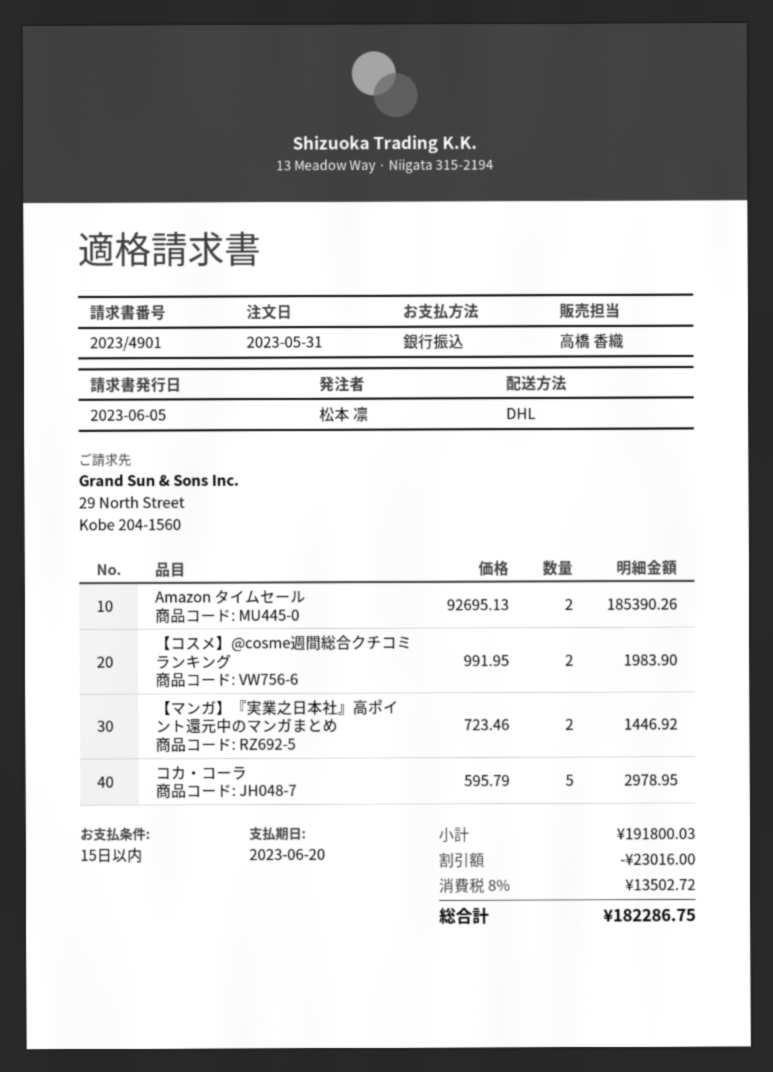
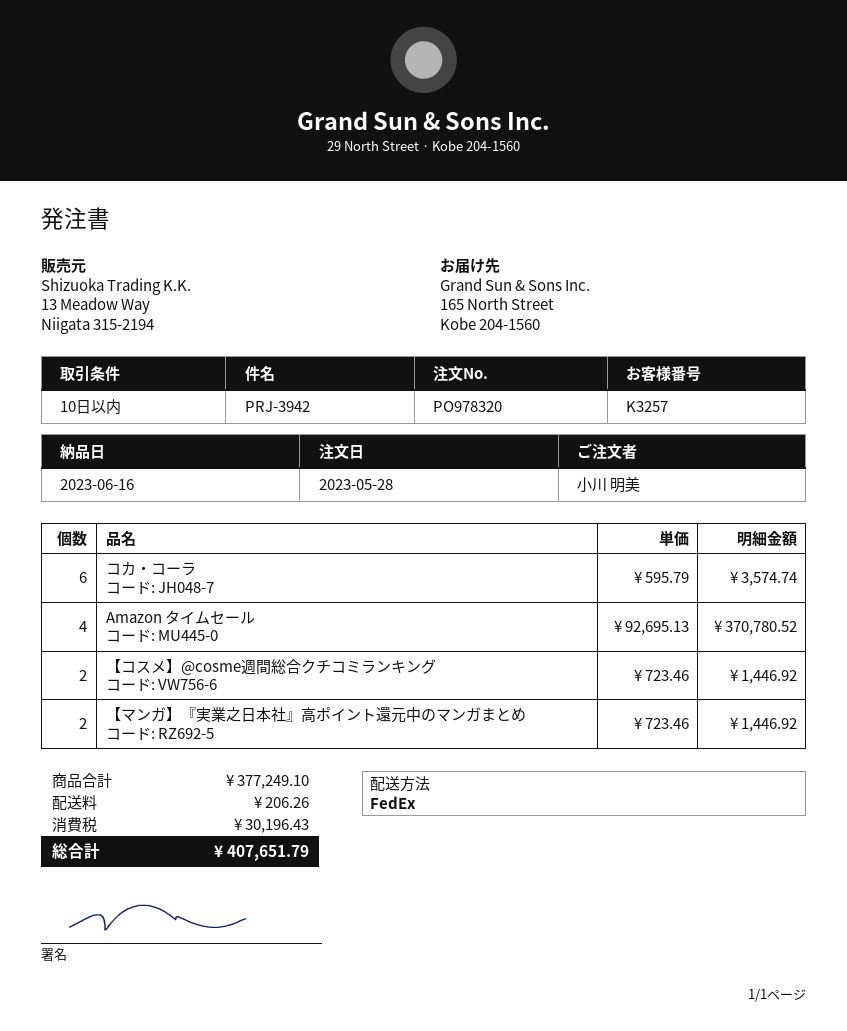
order date: 2023-05-31 -> 2023-05-28
payment terms: 15 days -> 10 days
ordered by: 松本 凛 -> 小川 明美
shipping method: DHL -> FedEx
Amazon タイムセール: 2 x 92695.13 = 185390.26 -> 4 x 92695.13 = 370780.52
【コスメ】@cosme週間総合クチコミランキング: 2 x 991.95 = 1983.90 -> 2 x 723.46 = 1446.92
コカ・コーラ: 5 x 595.79 = 2978.95 -> 6 x 595.79 = 3574.74
subtotal: 191800.03 -> 377249.10
discount: 23016.00 -> none
shipping: none -> 206.26
tax: 13502.72 -> 30196.43
total: 182286.75 -> 407651.79

